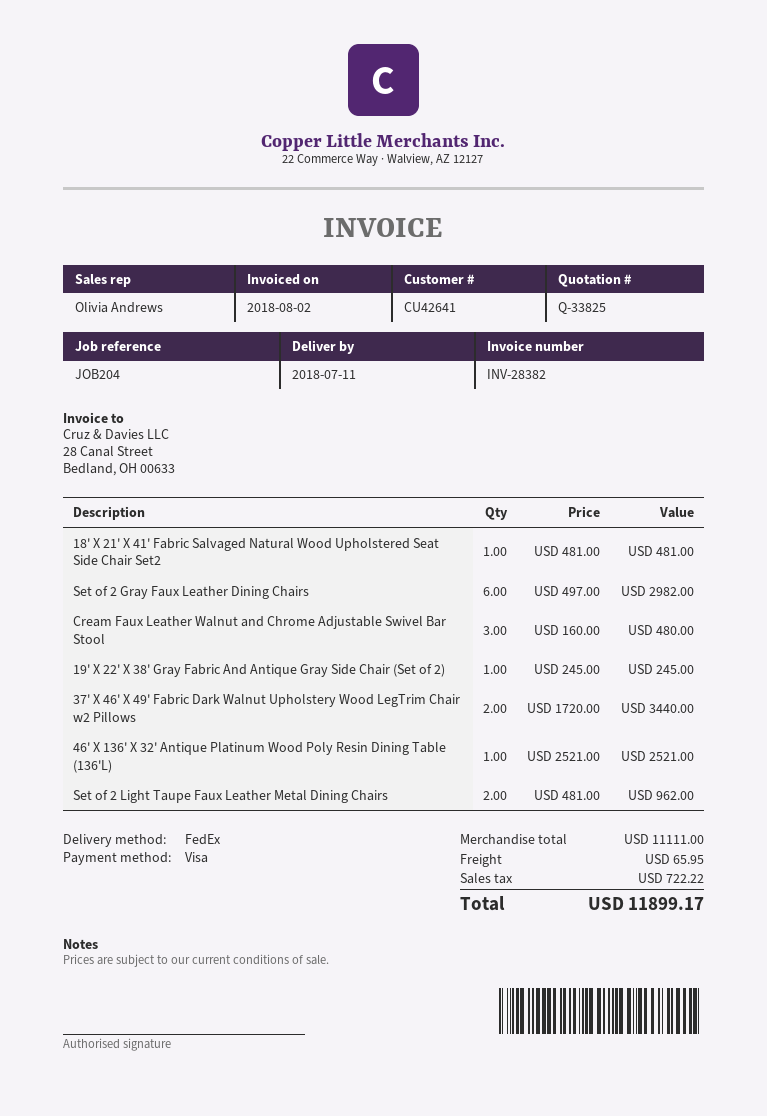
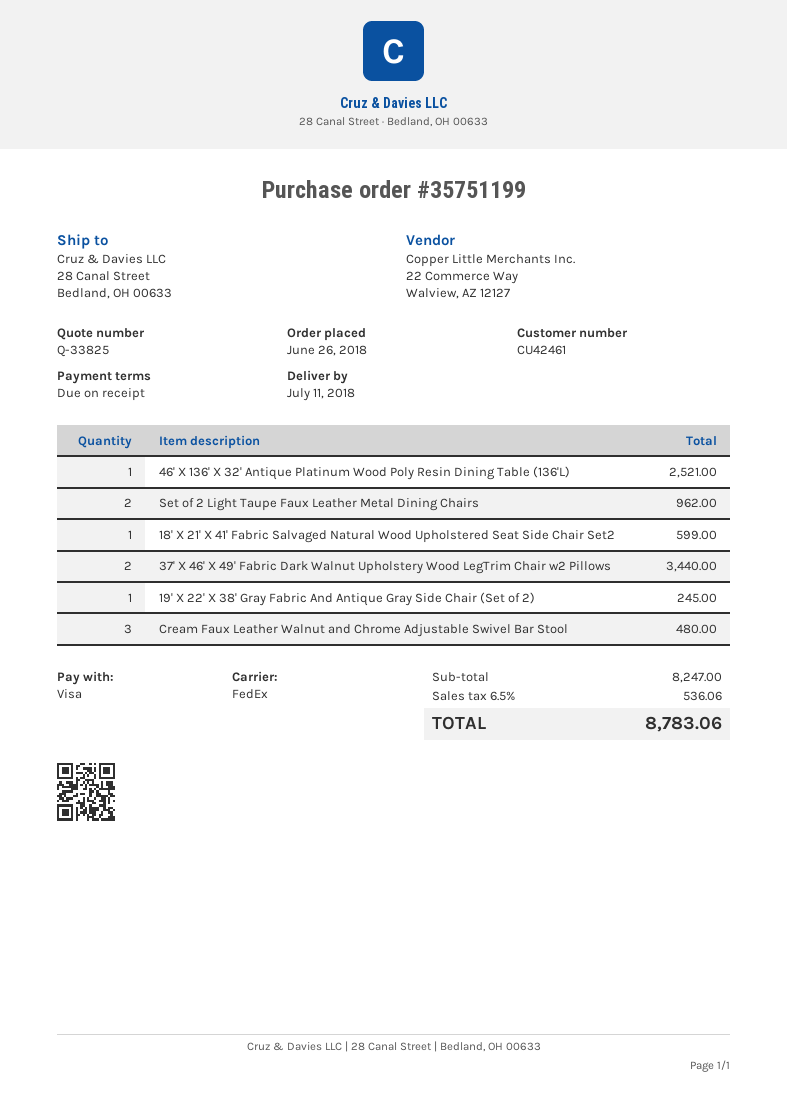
customer number: CU42641 -> CU42461
18' X 21' X 41' Fabric Salvaged Natural Wood Upholstered Seat Side Chair Set2: 1 for 481.00 -> 1 for 599.00
Set of 2 Gray Faux Leather Dining Chairs: 6 for 2982.00 -> none
subtotal: 11111.00 -> 8247.00
shipping: 65.95 -> none
tax: 722.22 -> 536.06
total: 11899.17 -> 8783.06

